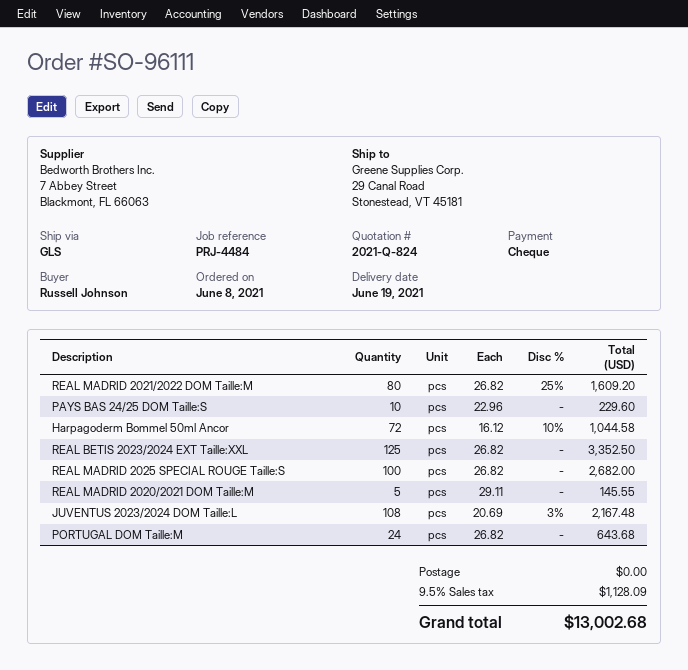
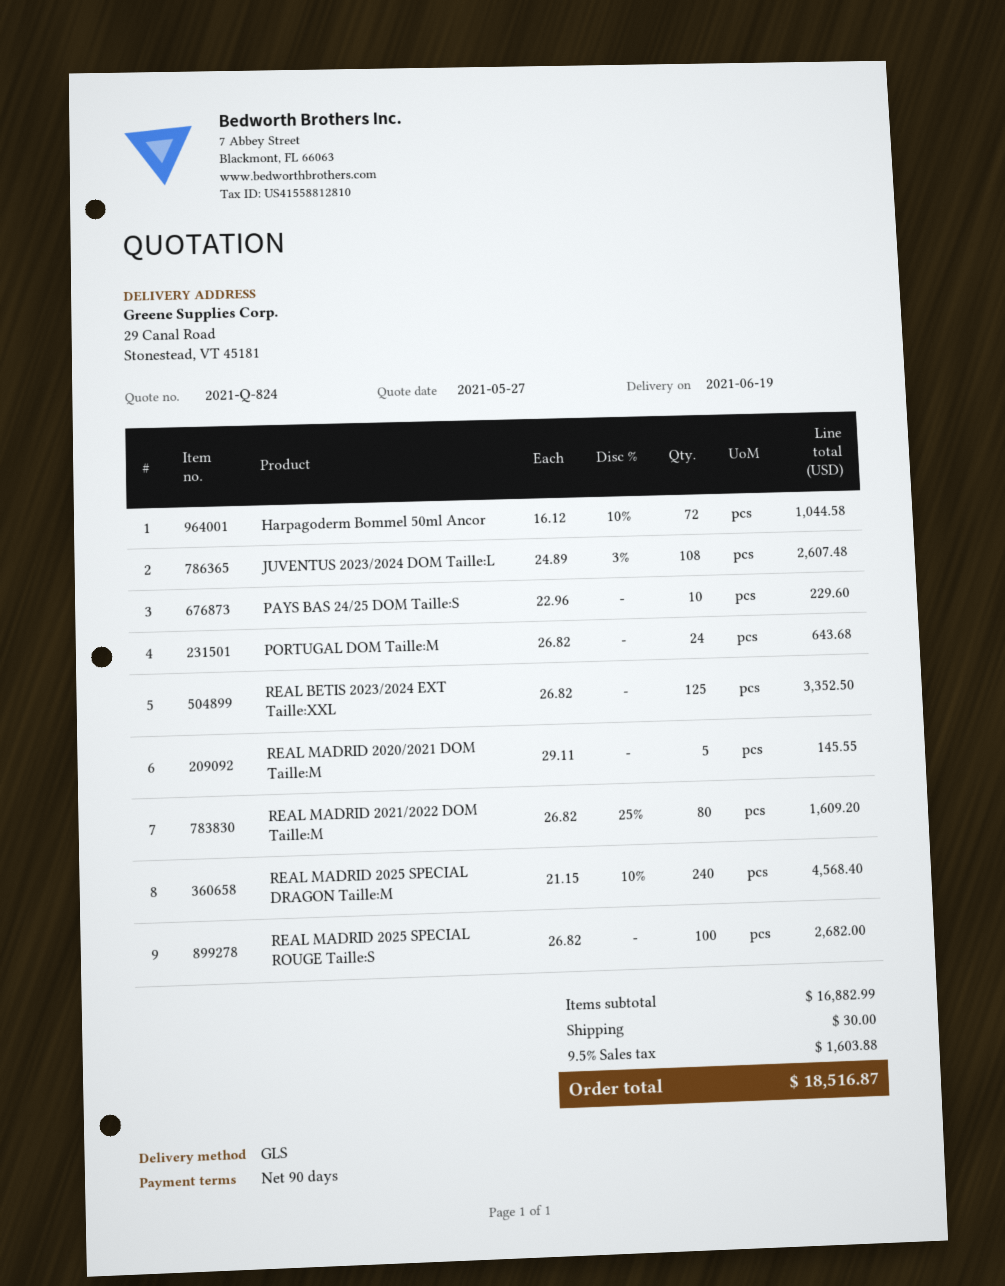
JUVENTUS 2023/2024 DOM Taille:L: 108 x 20.69 - 3% = 2167.48 -> 108 x 24.89 - 3% = 2607.48
REAL MADRID 2025 SPECIAL DRAGON Taille:M: none -> 240 x 21.15 - 10% = 4568.40
shipping: 0.00 -> 30.00
tax: 9.5% = 1128.09 -> 9.5% = 1603.88
total: 13002.68 -> 18516.87

